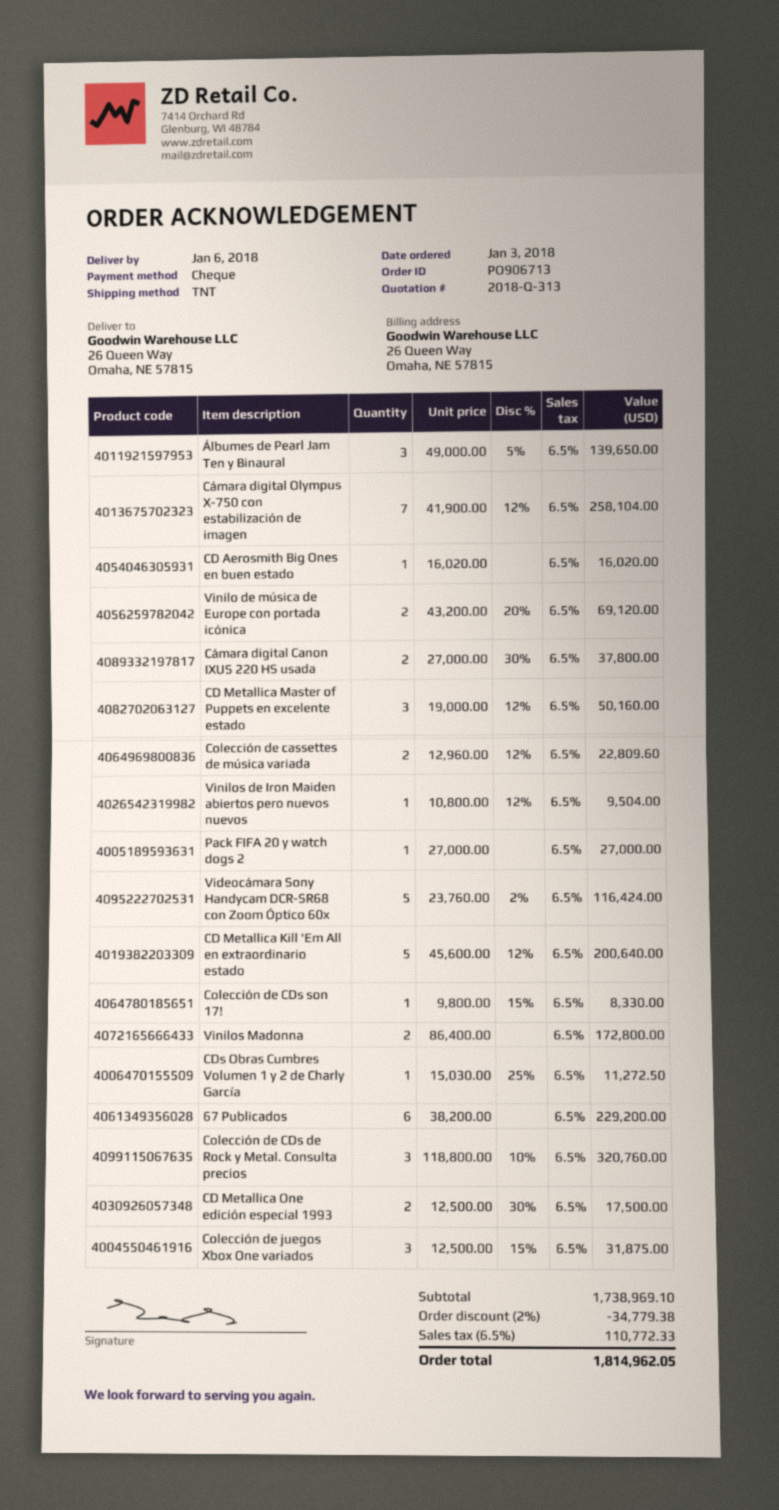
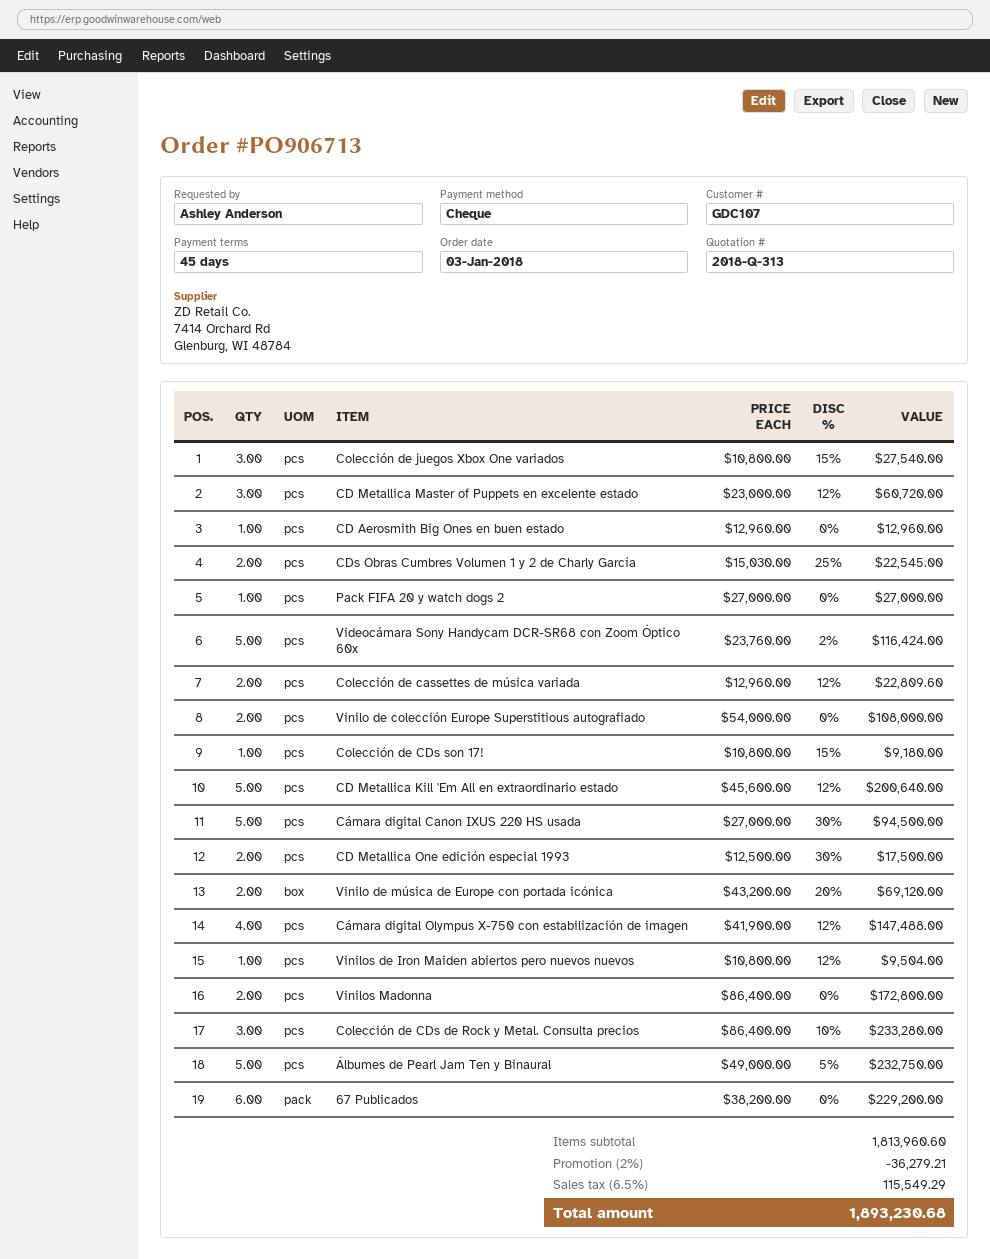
Álbumes de Pearl Jam Ten y Binaural: 3 x 49000.00 - 5% = 139650.00 -> 5 x 49000.00 - 5% = 232750.00
Cámara digital Olympus X-750 con estabilización de imagen: 7 x 41900.00 - 12% = 258104.00 -> 4 x 41900.00 - 12% = 147488.00
CD Aerosmith Big Ones en buen estado: 1 x 16020.00 = 16020.00 -> 1 x 12960.00 = 12960.00
Cámara digital Canon IXUS 220 HS usada: 2 x 27000.00 - 30% = 37800.00 -> 5 x 27000.00 - 30% = 94500.00
CD Metallica Master of Puppets en excelente estado: 3 x 19000.00 - 12% = 50160.00 -> 3 x 23000.00 - 12% = 60720.00
Colección de CDs son 17!: 1 x 9800.00 - 15% = 8330.00 -> 1 x 10800.00 - 15% = 9180.00
CDs Obras Cumbres Volumen 1 y 2 de Charly García: 1 x 15030.00 - 25% = 11272.50 -> 2 x 15030.00 - 25% = 22545.00
Colección de CDs de Rock y Metal. Consulta precios: 3 x 118800.00 - 10% = 320760.00 -> 3 x 86400.00 - 10% = 233280.00
Colección de juegos Xbox One variados: 3 x 12500.00 - 15% = 31875.00 -> 3 x 10800.00 - 15% = 27540.00
Vinilo de colección Europe Superstitious autografiado: none -> 2 x 54000.00 = 108000.00
subtotal: 1738969.10 -> 1813960.60
discount: 2% = 34779.38 -> 2% = 36279.21
tax: 6.5% = 110772.33 -> 6.5% = 115549.29
total: 1814962.05 -> 1893230.68

